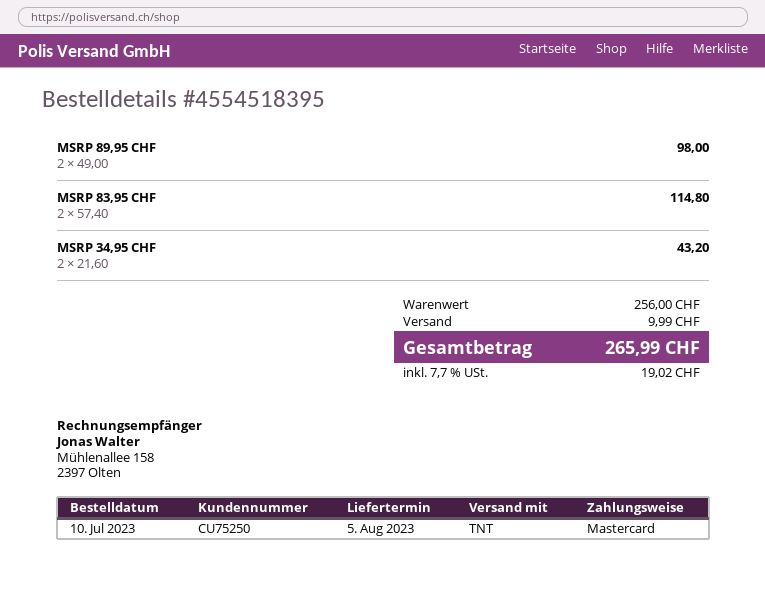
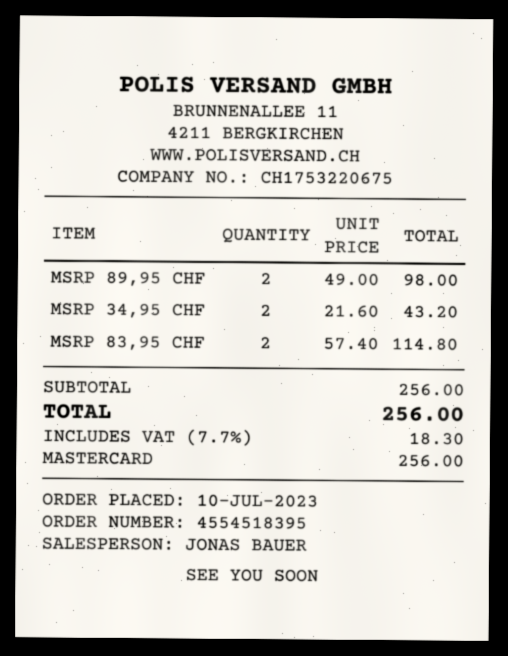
shipping: 9.99 -> none
tax: 7.7% = 19.02 -> 7.7% = 18.30
total: 265.99 -> 256.00

